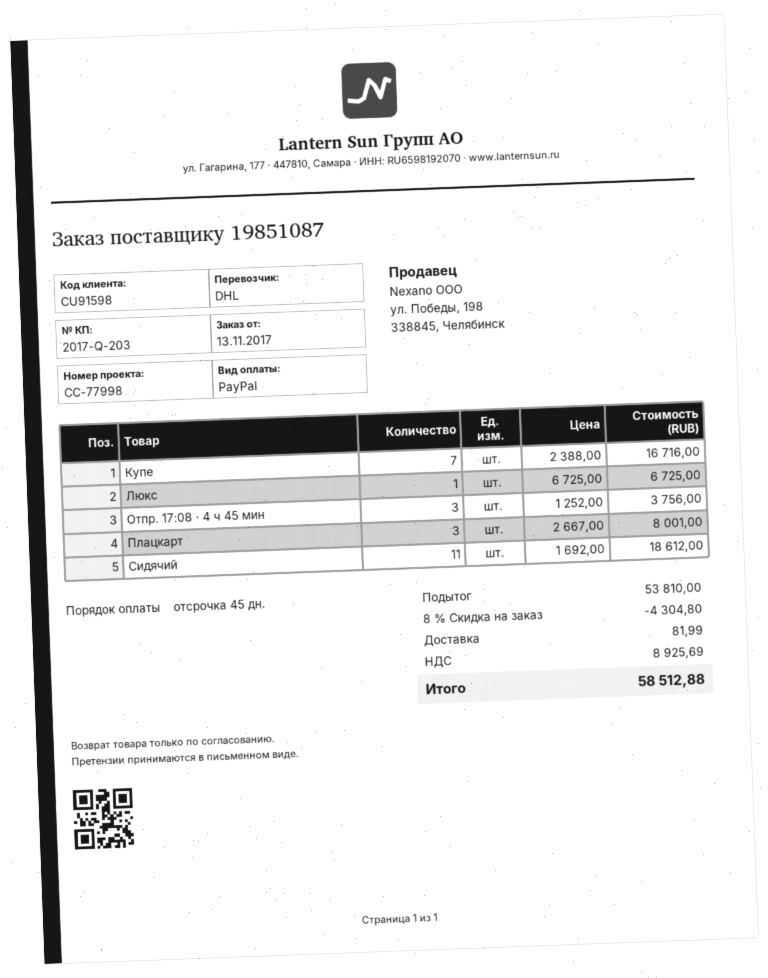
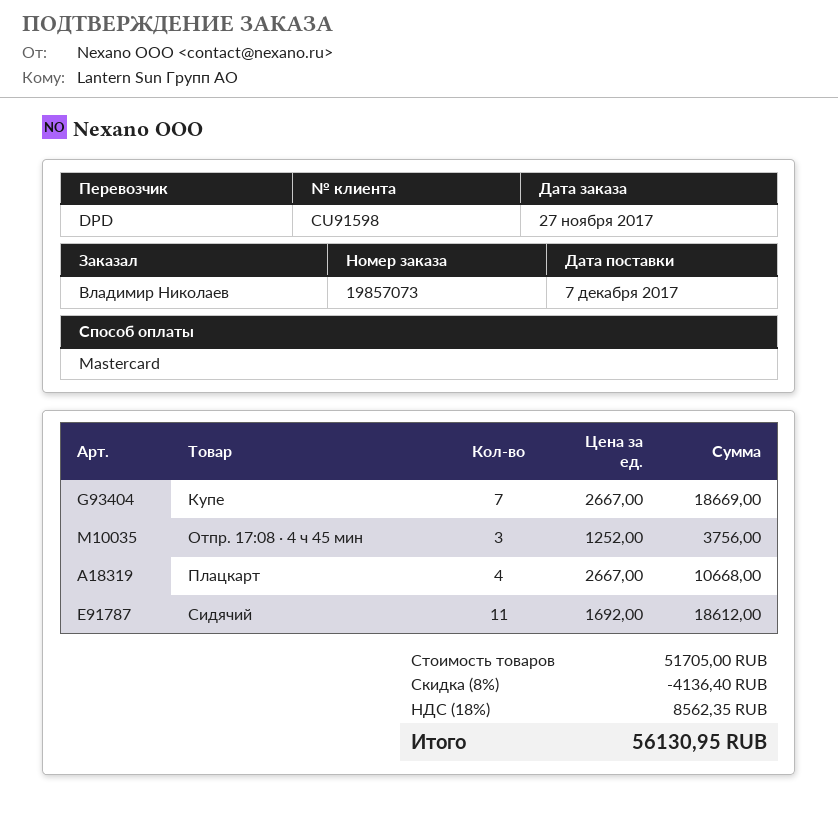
order number: 19851087 -> 19857073
order date: 2017-11-13 -> 2017-11-27
payment method: PayPal -> Mastercard
shipping method: DHL -> DPD
Купе: 7 x 2388.00 = 16716.00 -> 7 x 2667.00 = 18669.00
Люкс: 1 x 6725.00 = 6725.00 -> none
Плацкарт: 3 x 2667.00 = 8001.00 -> 4 x 2667.00 = 10668.00
subtotal: 53810.00 -> 51705.00
discount: 8% = 4304.80 -> 8% = 4136.40
shipping: 81.99 -> none
tax: 8925.69 -> 8562.35
total: 58512.88 -> 56130.95

